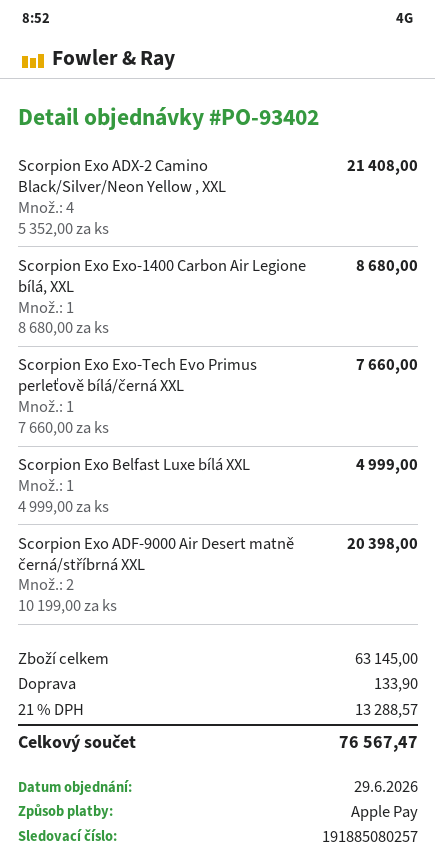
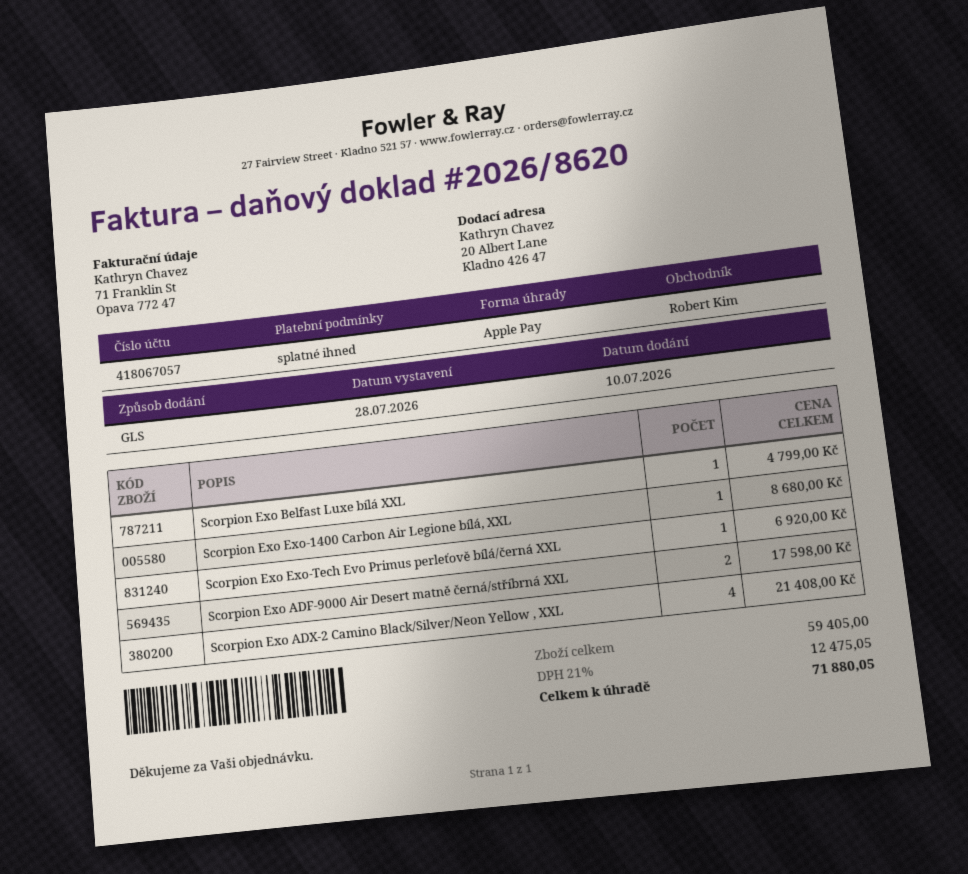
Scorpion Exo Exo-Tech Evo Primus perleťově bílá/černá XXL: 1 for 7660.00 -> 1 for 6920.00
Scorpion Exo Belfast Luxe bílá XXL: 1 for 4999.00 -> 1 for 4799.00
Scorpion Exo ADF-9000 Air Desert matně černá/stříbrná XXL: 2 for 20398.00 -> 2 for 17598.00
subtotal: 63145.00 -> 59405.00
shipping: 133.90 -> none
tax: 21% = 13288.57 -> 21% = 12475.05
total: 76567.47 -> 71880.05

